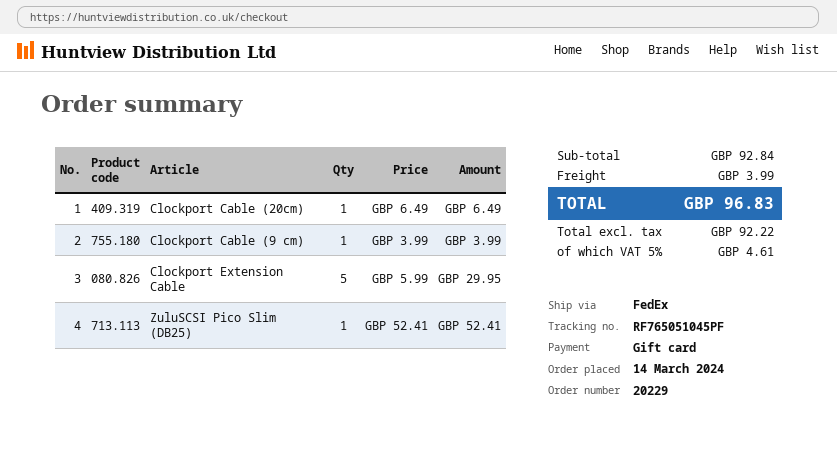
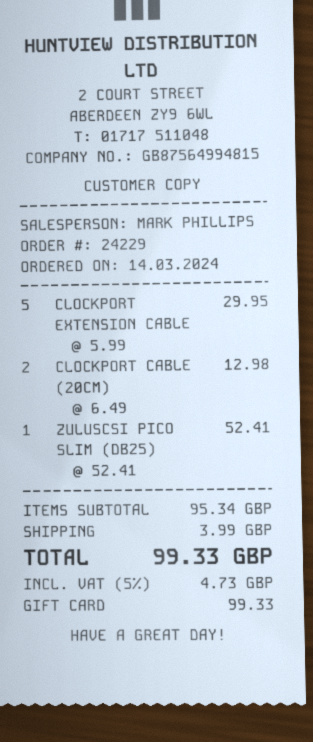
order number: 20229 -> 24229
Clockport Cable (20cm): 1 x 6.49 = 6.49 -> 2 x 6.49 = 12.98
Clockport Cable (9 cm): 1 x 3.99 = 3.99 -> none
subtotal: 92.84 -> 95.34
tax: 5% = 4.61 -> 5% = 4.73
total: 96.83 -> 99.33

